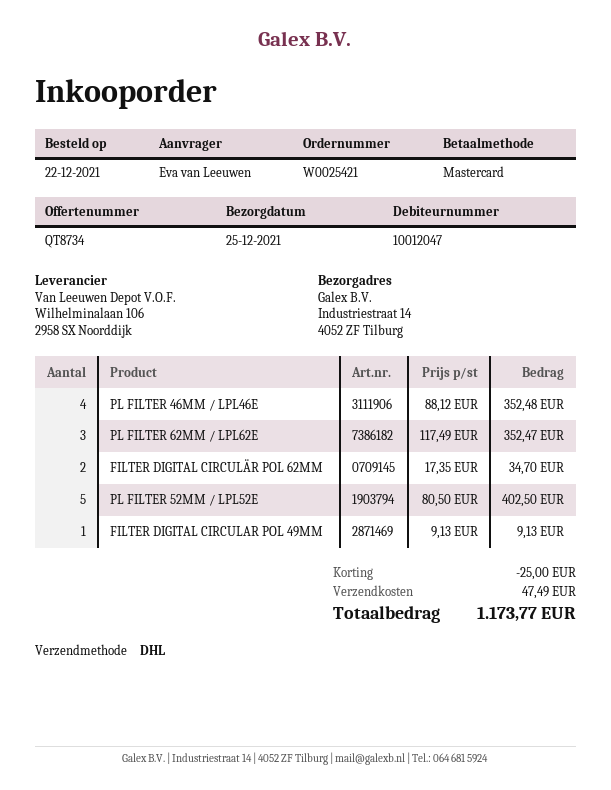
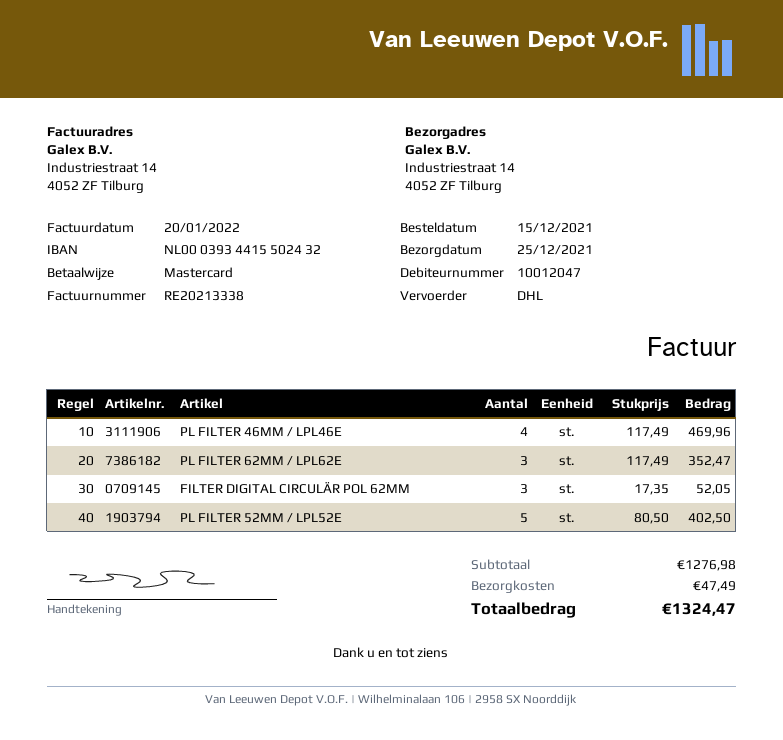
order date: 2021-12-22 -> 2021-12-15
PL FILTER 46MM / LPL46E: 4 x 88.12 = 352.48 -> 4 x 117.49 = 469.96
FILTER DIGITAL CIRCULÄR POL 62MM: 2 x 17.35 = 34.70 -> 3 x 17.35 = 52.05
FILTER DIGITAL CIRCULAR POL 49MM: 1 x 9.13 = 9.13 -> none
discount: 25.00 -> none
total: 1173.77 -> 1324.47

